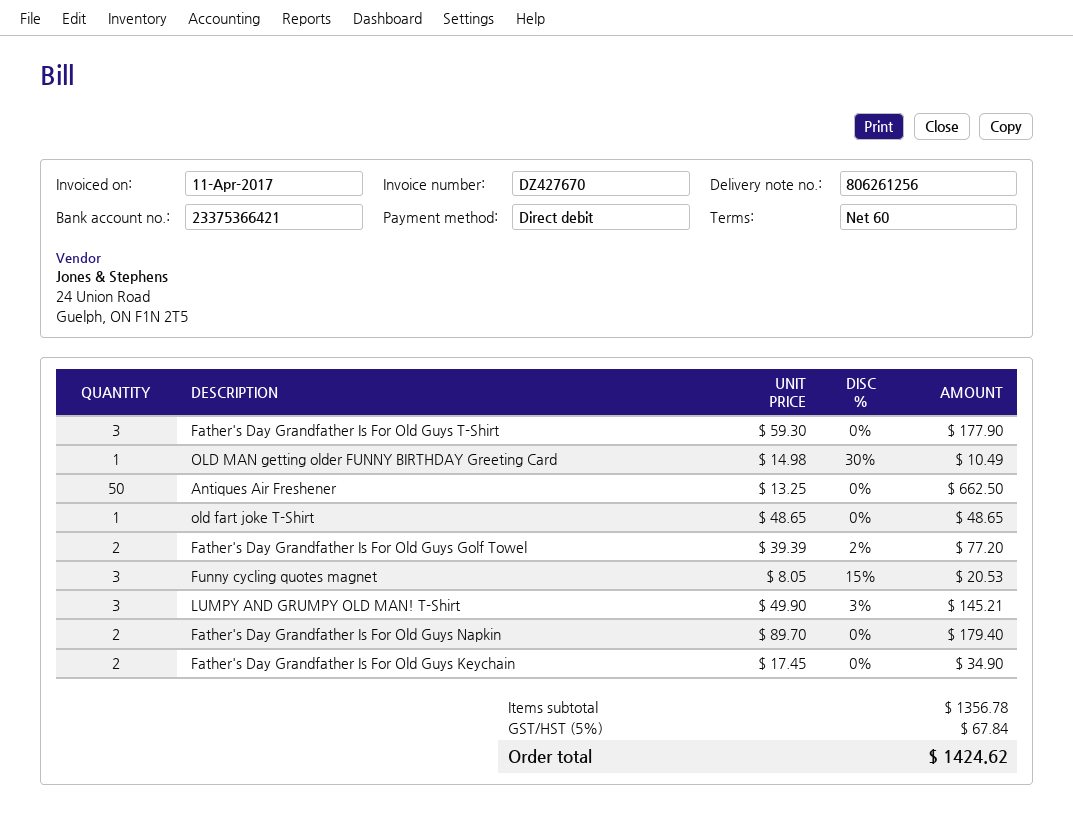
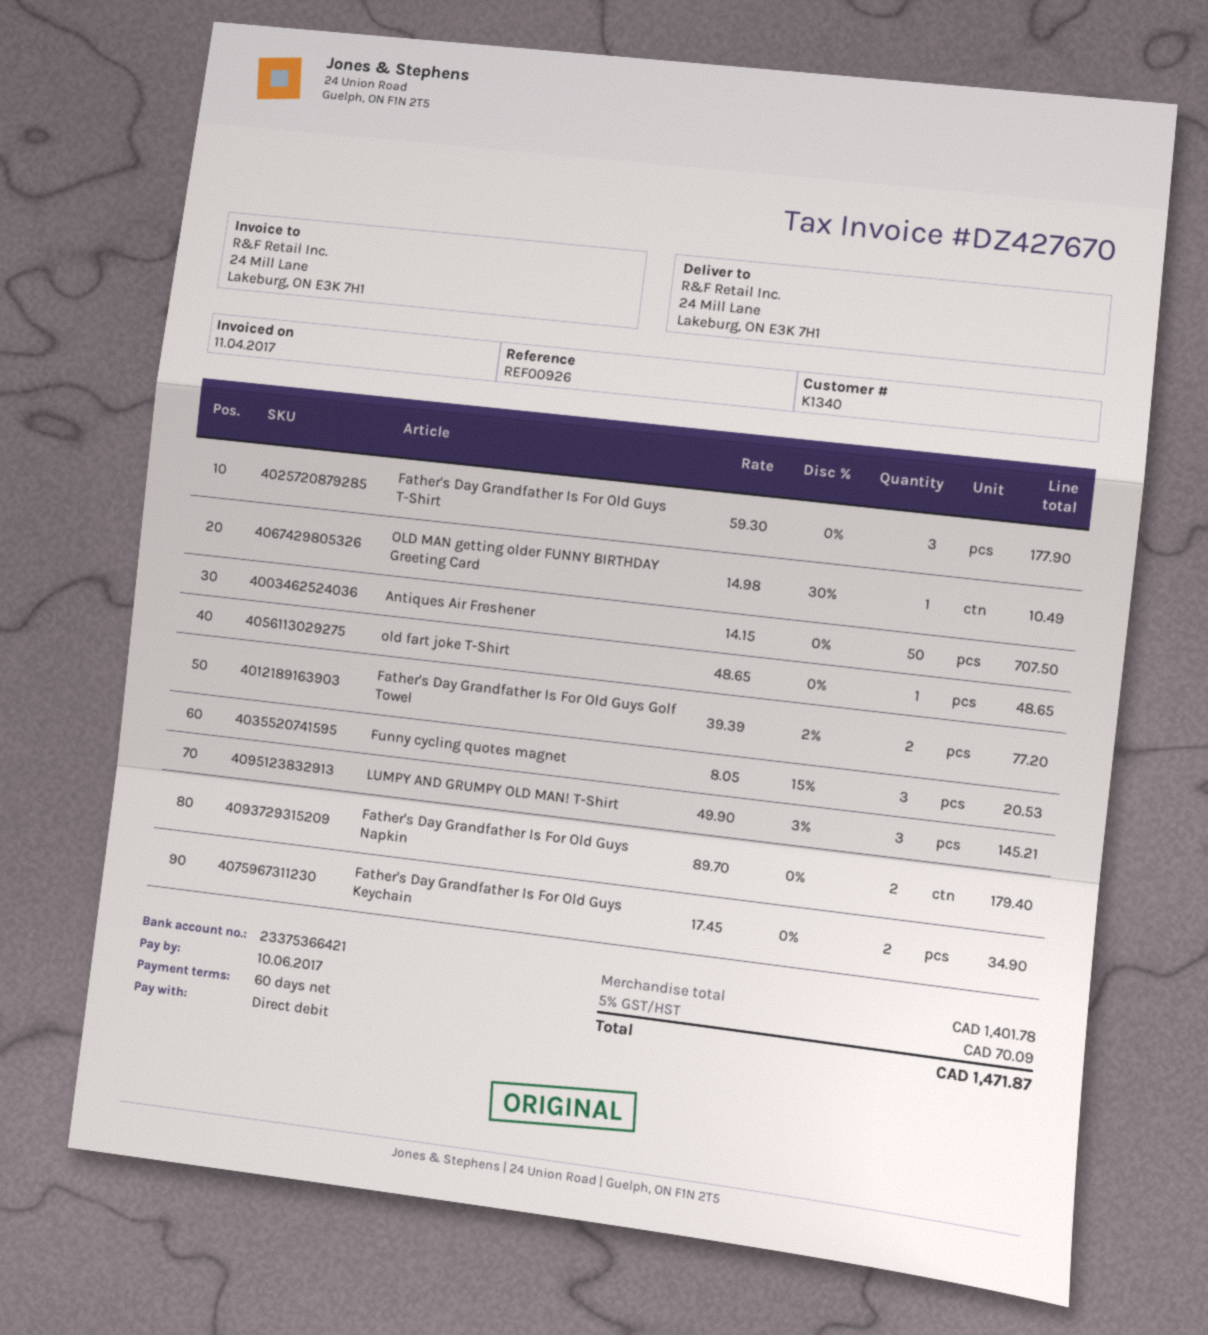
Antiques Air Freshener: 50 x 13.25 = 662.50 -> 50 x 14.15 = 707.50
subtotal: 1356.78 -> 1401.78
tax: 5% = 67.84 -> 5% = 70.09
total: 1424.62 -> 1471.87

